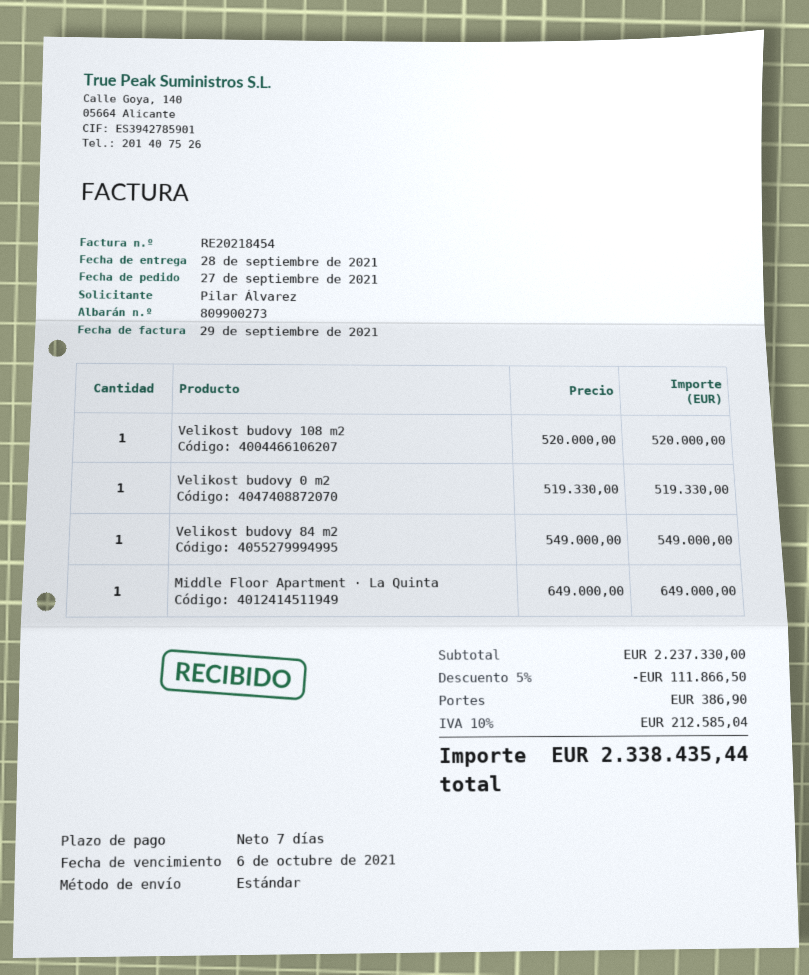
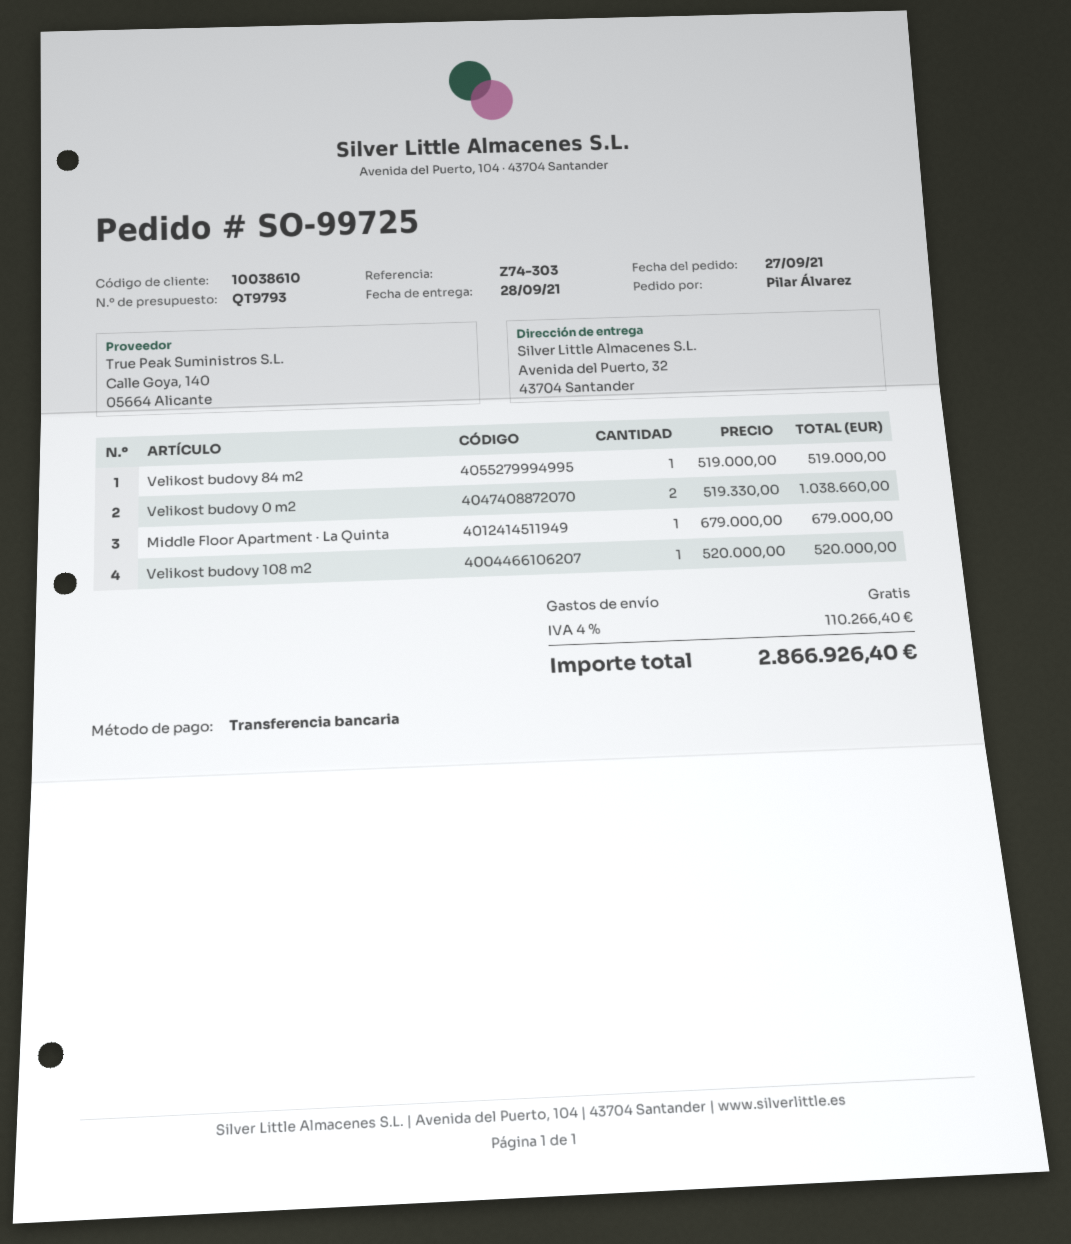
Velikost budovy 0 m2: 1 x 519330.00 = 519330.00 -> 2 x 519330.00 = 1038660.00
Velikost budovy 84 m2: 1 x 549000.00 = 549000.00 -> 1 x 519000.00 = 519000.00
Middle Floor Apartment · La Quinta: 1 x 649000.00 = 649000.00 -> 1 x 679000.00 = 679000.00
discount: 5% = 111866.50 -> none
shipping: 386.90 -> 0.00
tax: 10% = 212585.04 -> 4% = 110266.40
total: 2338435.44 -> 2866926.40

